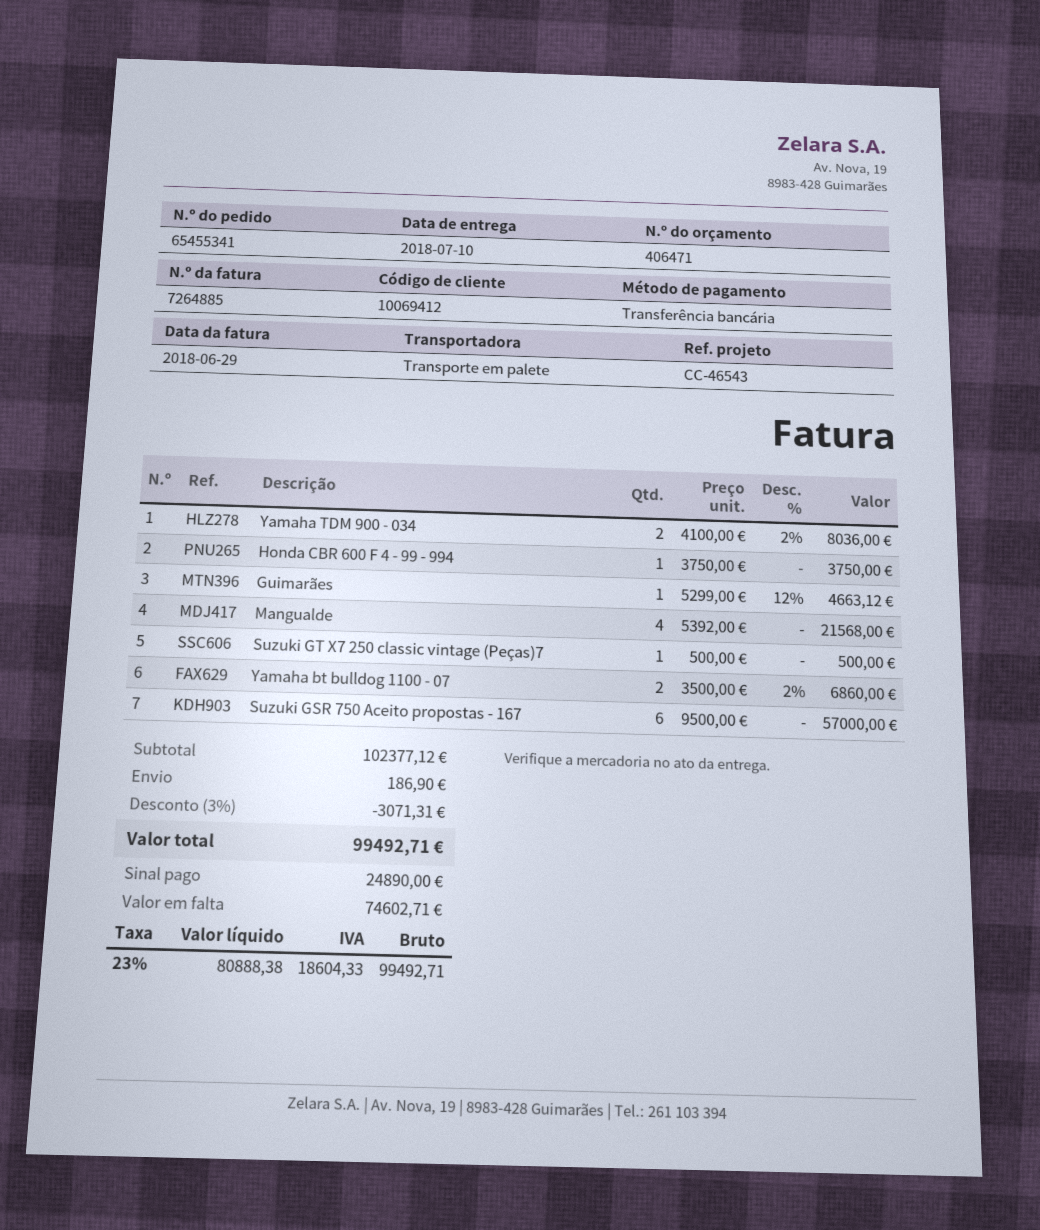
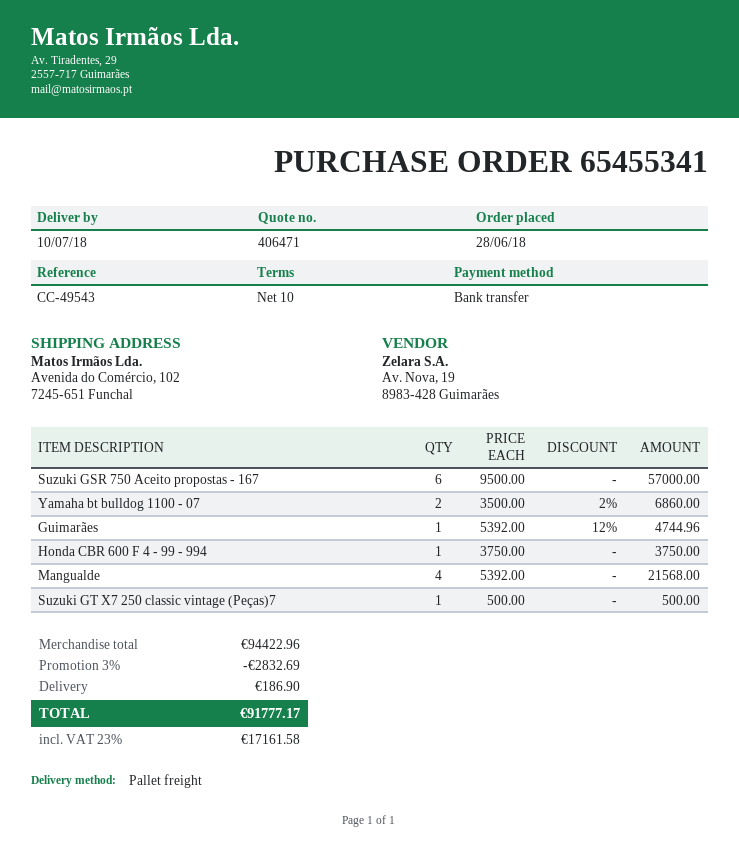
reference: CC-46543 -> CC-49543
Yamaha TDM 900 - 034: 2 x 4100.00 - 2% = 8036.00 -> none
Guimarães: 1 x 5299.00 - 12% = 4663.12 -> 1 x 5392.00 - 12% = 4744.96
subtotal: 102377.12 -> 94422.96
discount: 3% = 3071.31 -> 3% = 2832.69
tax: 23% = 18604.33 -> 23% = 17161.58
total: 99492.71 -> 91777.17

